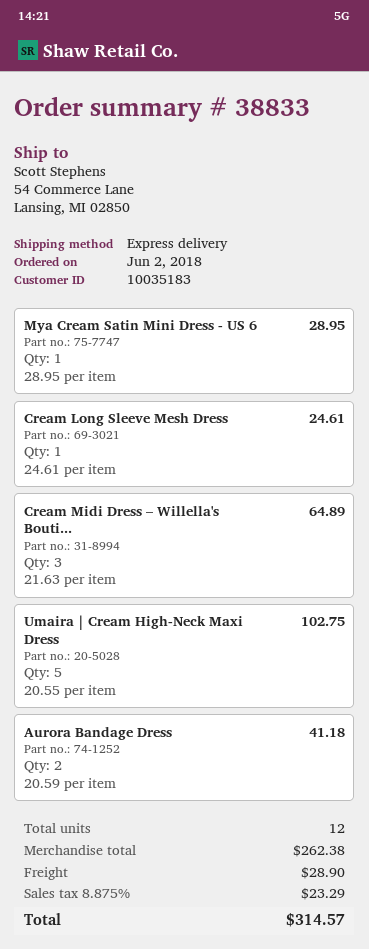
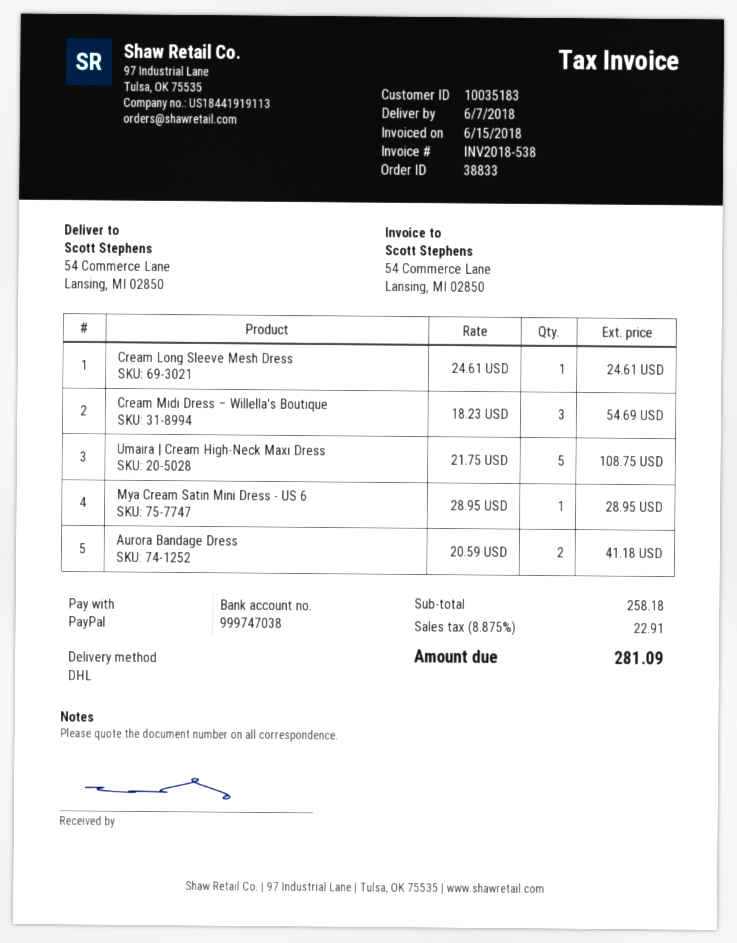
shipping method: express -> DHL
Cream Midi Dress – Willella's Bouti...: 3 x 21.63 = 64.89 -> 3 x 18.23 = 54.69
Umaira | Cream High-Neck Maxi Dress: 5 x 20.55 = 102.75 -> 5 x 21.75 = 108.75
subtotal: 262.38 -> 258.18
shipping: 28.90 -> none
tax: 8.875% = 23.29 -> 8.875% = 22.91
total: 314.57 -> 281.09

